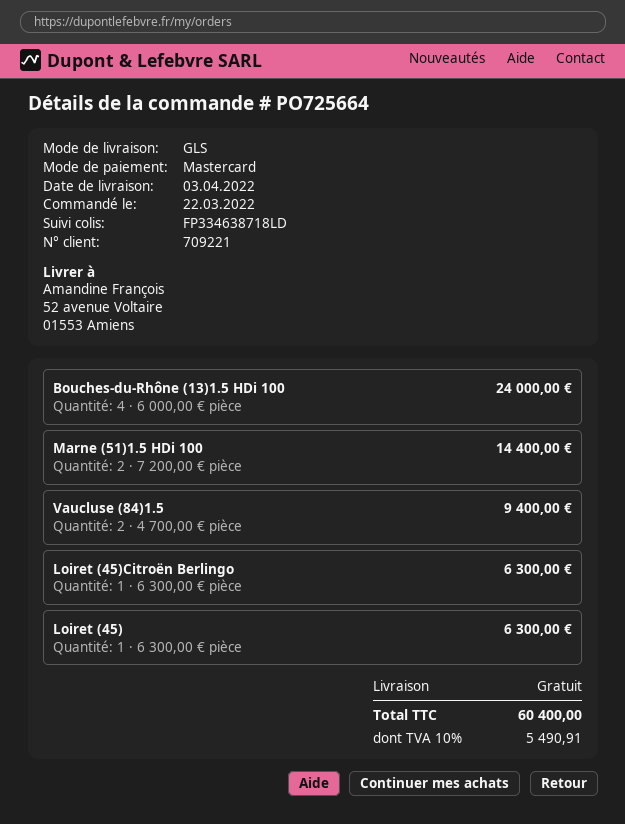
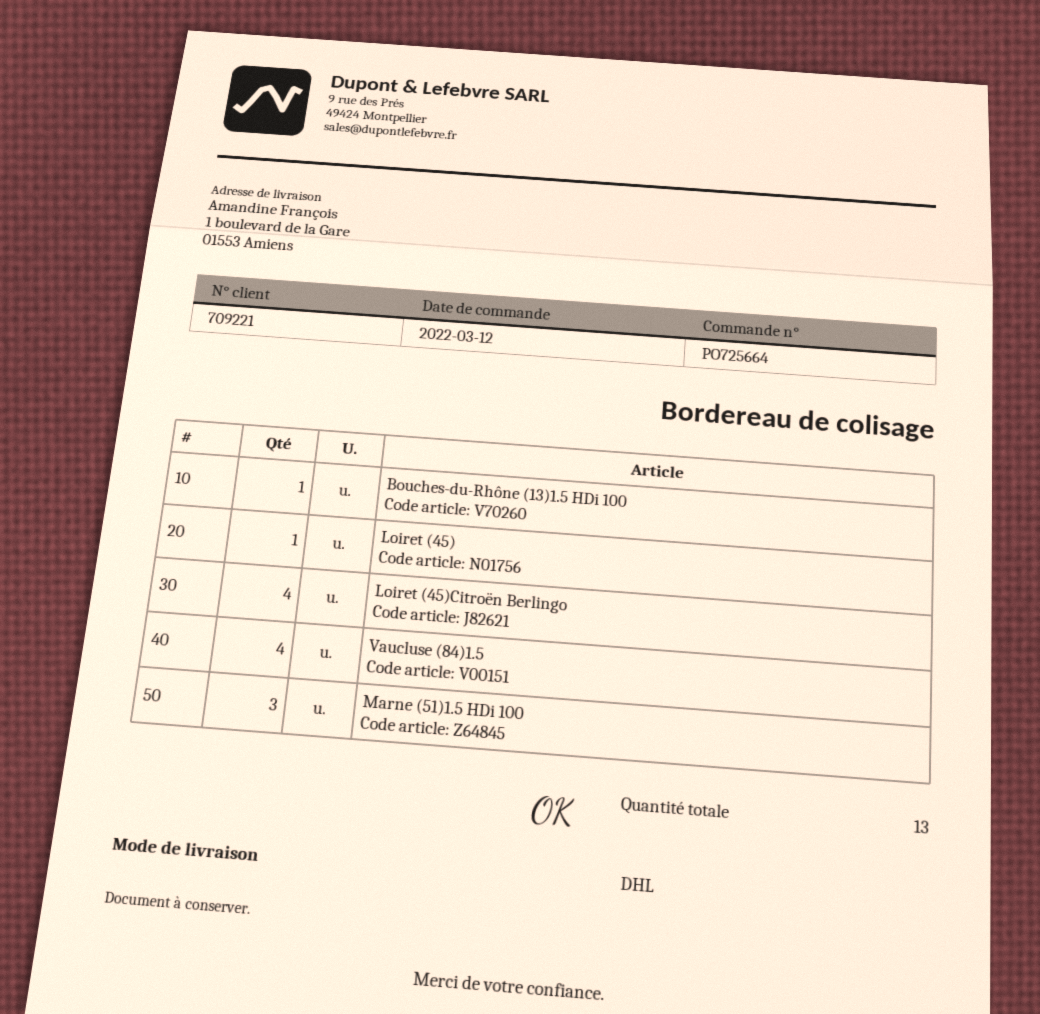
order date: 2022-03-22 -> 2022-03-12
shipping method: GLS -> DHL
ship to: 52 avenue Voltaire, 01553 Amiens -> 1 boulevard de la Gare, 01553 Amiens
Bouches-du-Rhône (13)1.5 HDi 100: 4 -> 1
Marne (51)1.5 HDi 100: 2 -> 3
Vaucluse (84)1.5: 2 -> 4
Loiret (45)Citroën Berlingo: 1 -> 4

